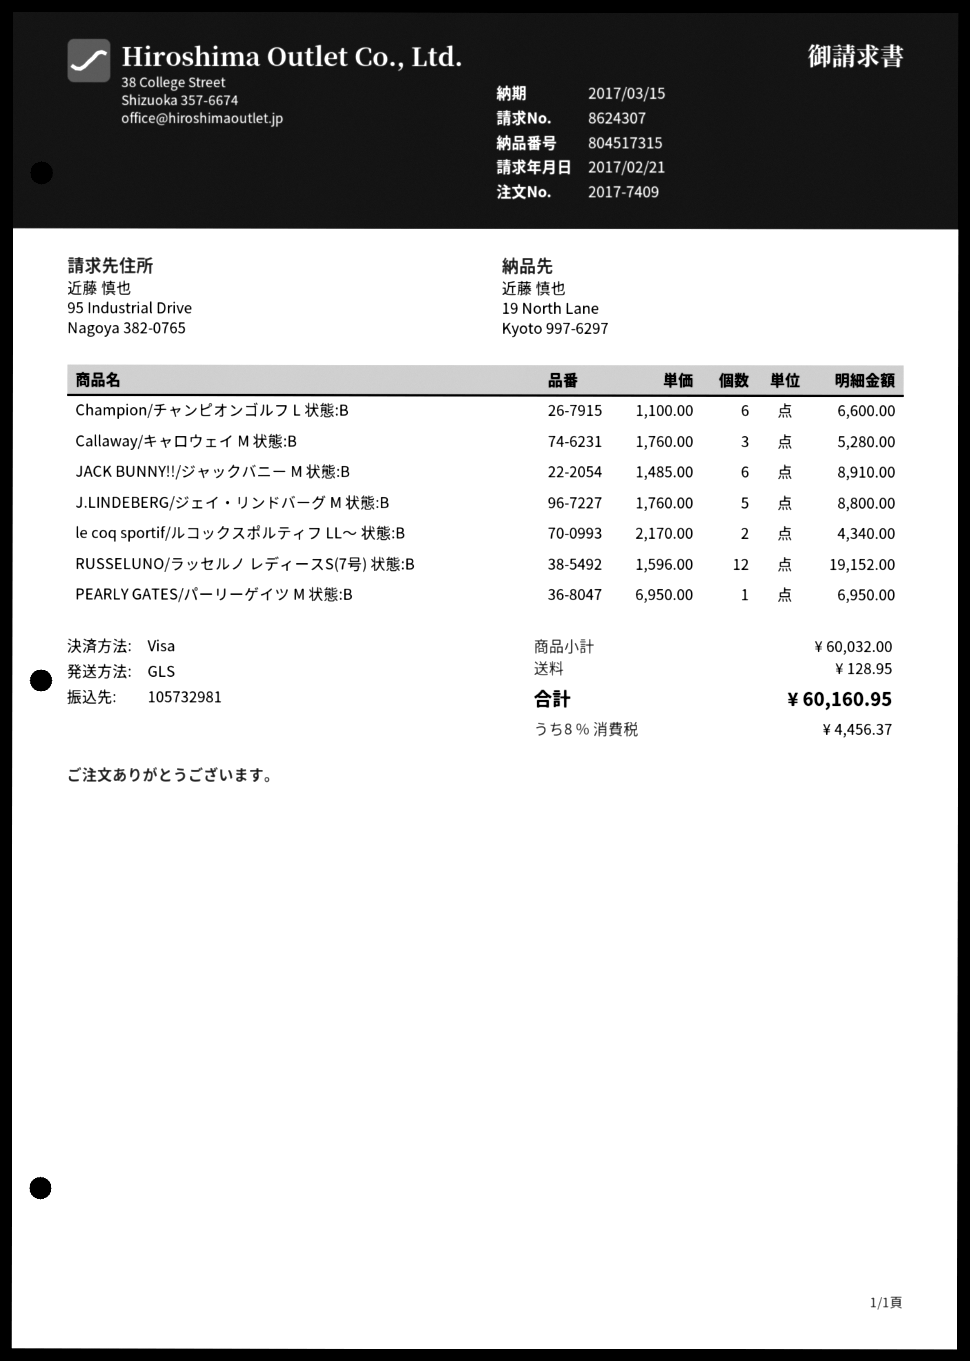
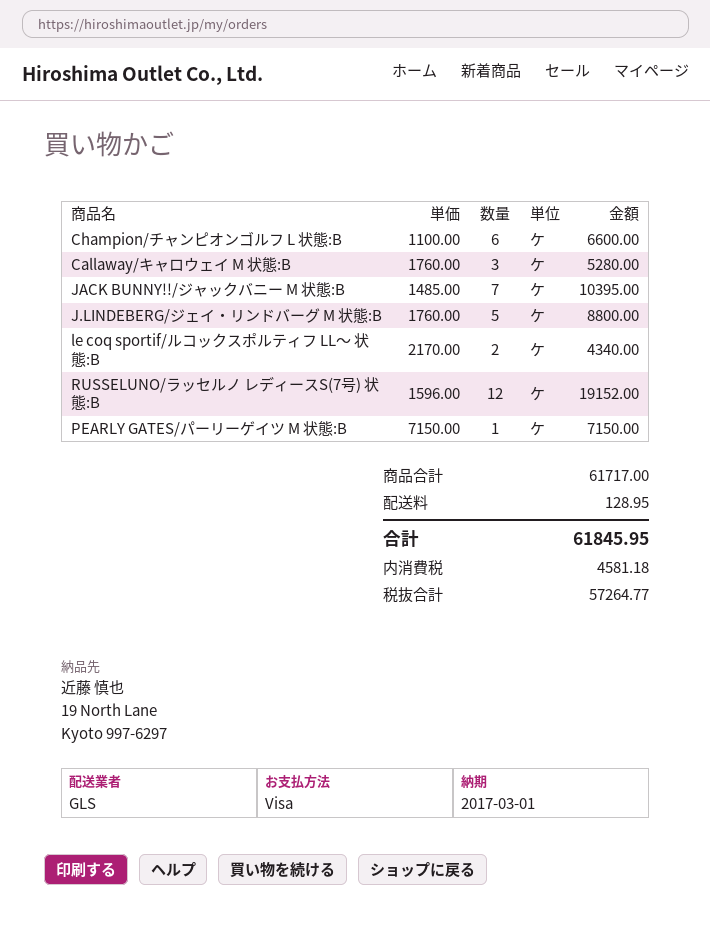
delivery date: 2017-03-15 -> 2017-03-01
JACK BUNNY!!/ジャックバニー M 状態:B: 6 x 1485.00 = 8910.00 -> 7 x 1485.00 = 10395.00
PEARLY GATES/パーリーゲイツ M 状態:B: 1 x 6950.00 = 6950.00 -> 1 x 7150.00 = 7150.00
subtotal: 60032.00 -> 61717.00
tax: 4456.37 -> 4581.18
total: 60160.95 -> 61845.95

